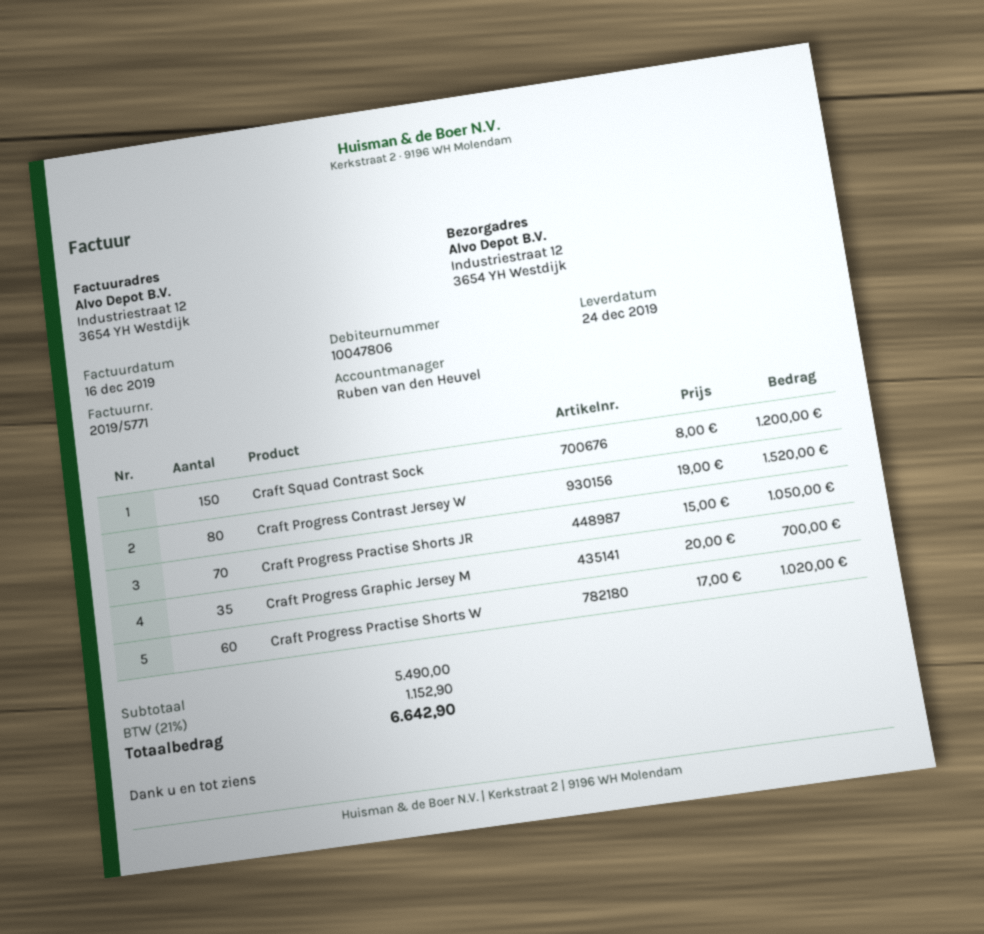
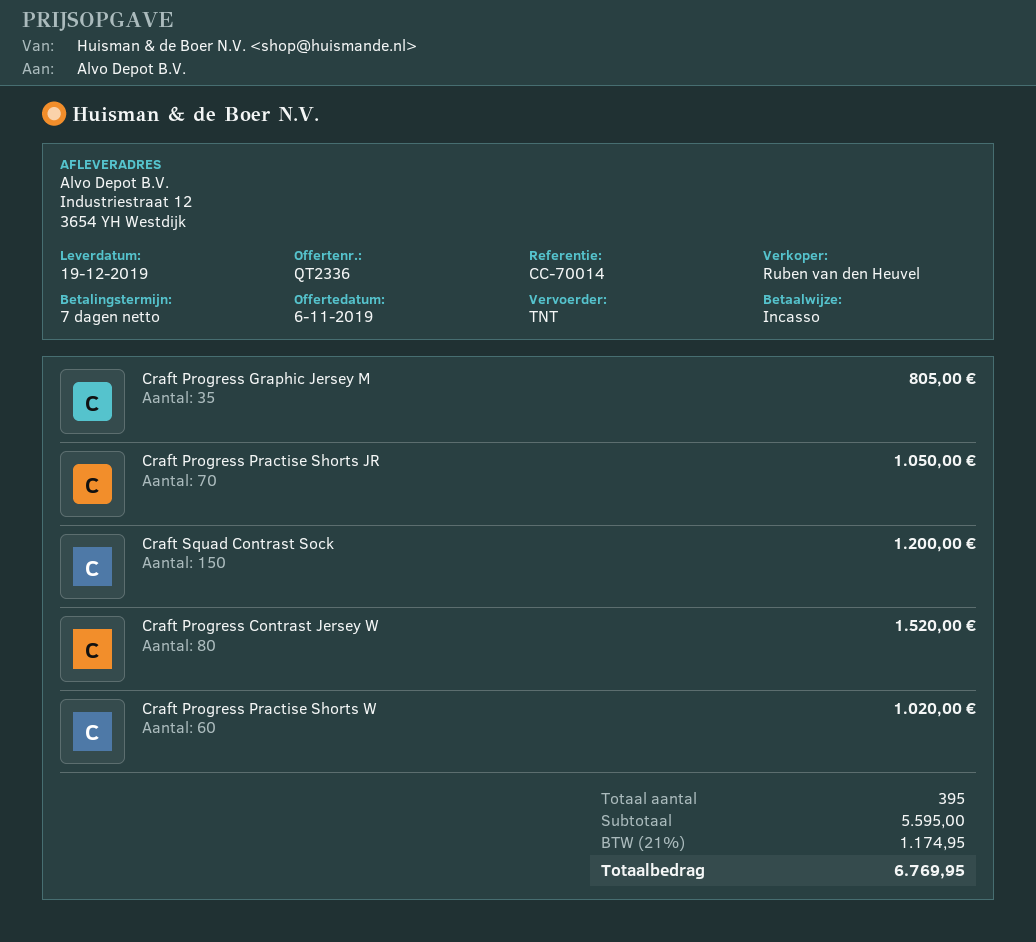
delivery date: 2019-12-24 -> 2019-12-19
Craft Progress Graphic Jersey M: 35 for 700.00 -> 35 for 805.00
subtotal: 5490.00 -> 5595.00
tax: 21% = 1152.90 -> 21% = 1174.95
total: 6642.90 -> 6769.95

